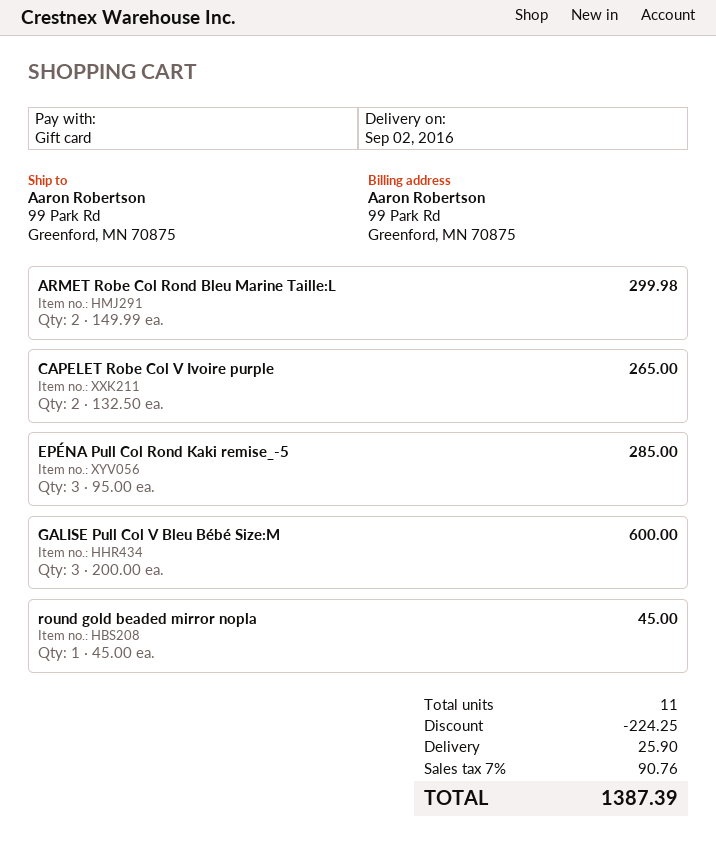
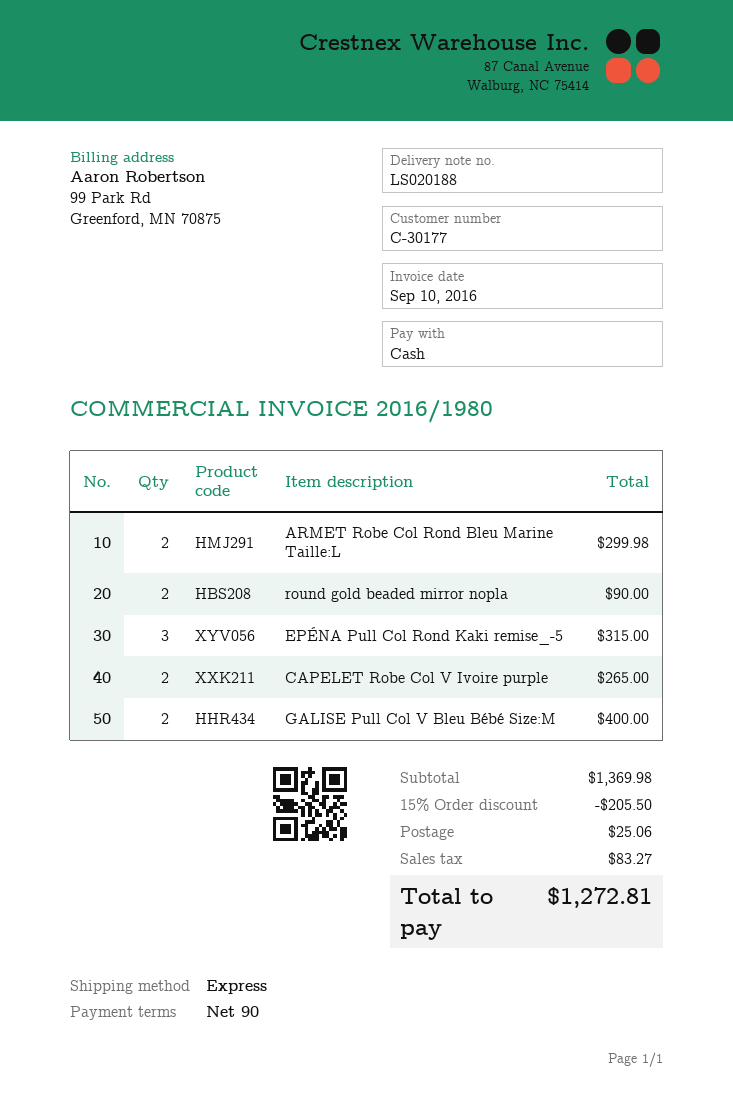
payment method: gift card -> cash
EPÉNA Pull Col Rond Kaki remise_-5: 3 for 285.00 -> 3 for 315.00
GALISE Pull Col V Bleu Bébé Size:M: 3 for 600.00 -> 2 for 400.00
round gold beaded mirror nopla: 1 for 45.00 -> 2 for 90.00
discount: 224.25 -> 205.50
shipping: 25.90 -> 25.06
tax: 90.76 -> 83.27
total: 1387.39 -> 1272.81

